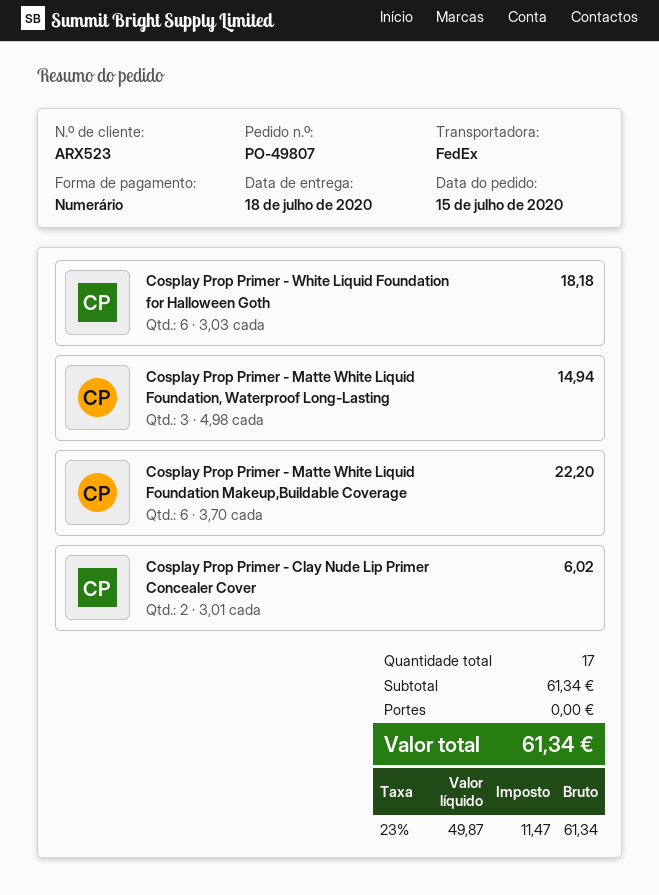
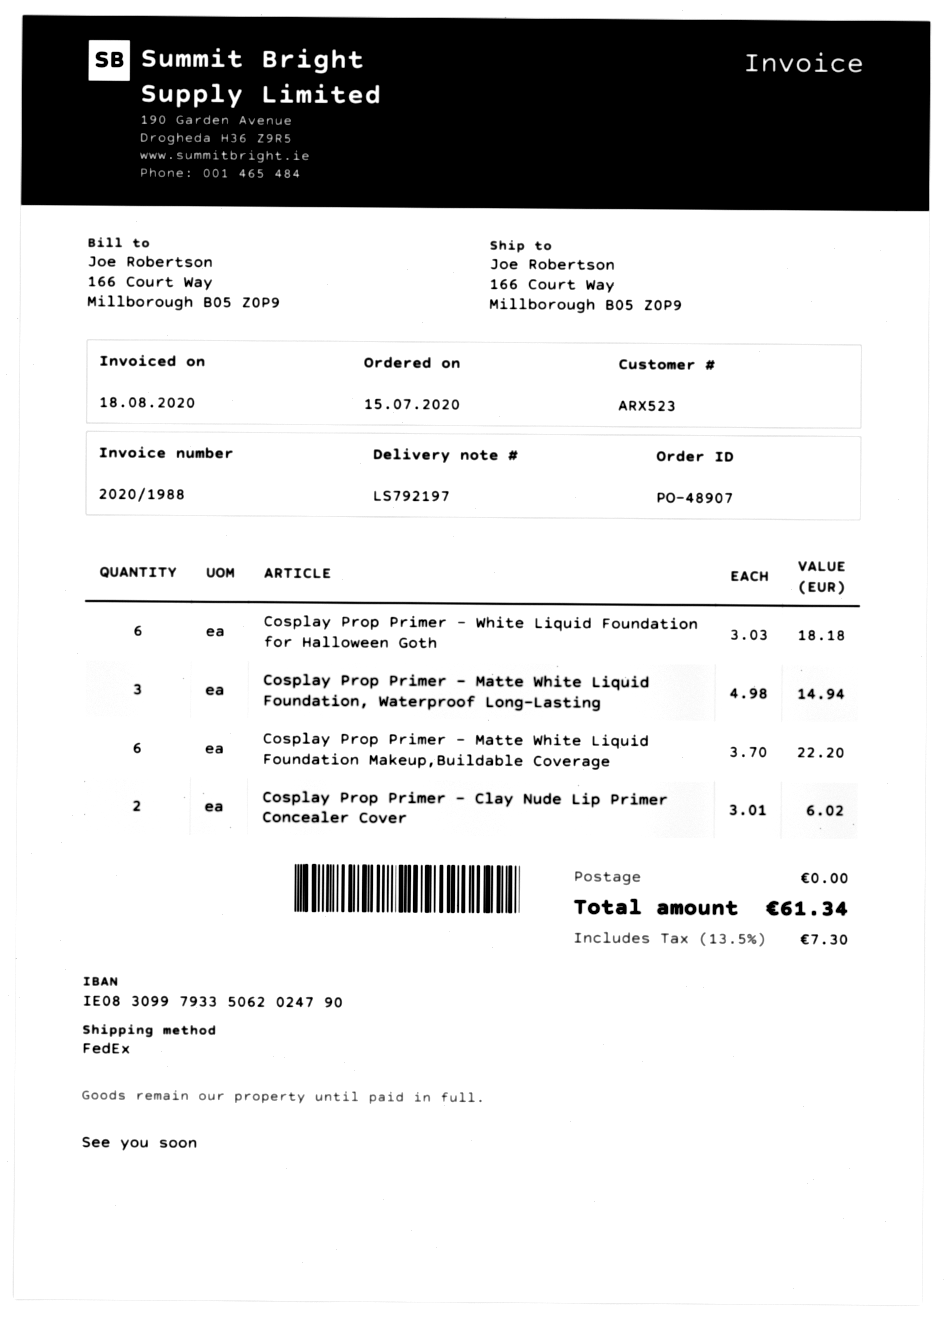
order number: PO-49807 -> PO-48907
tax: 23% = 11.47 -> 13.5% = 7.30

